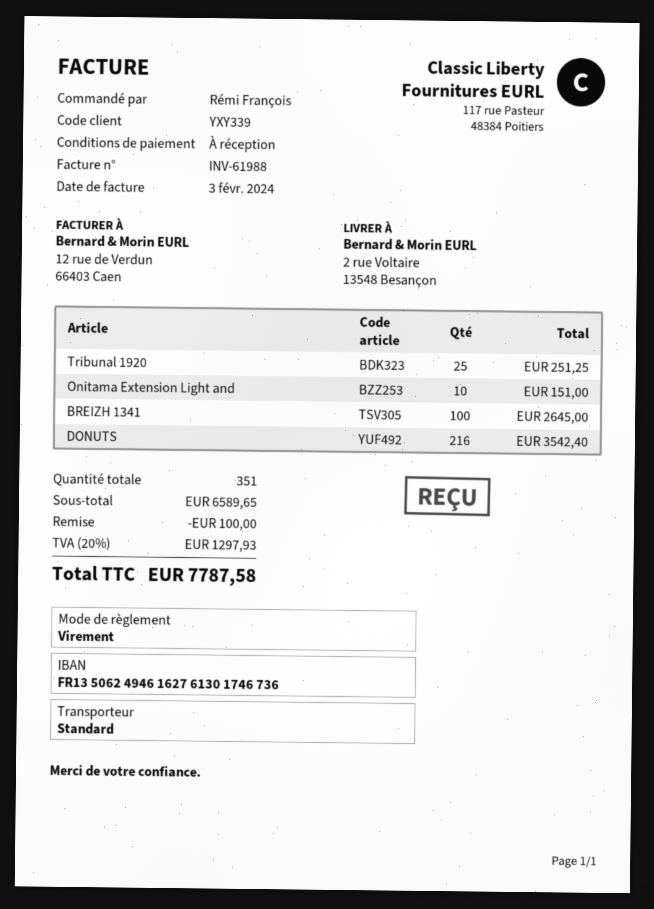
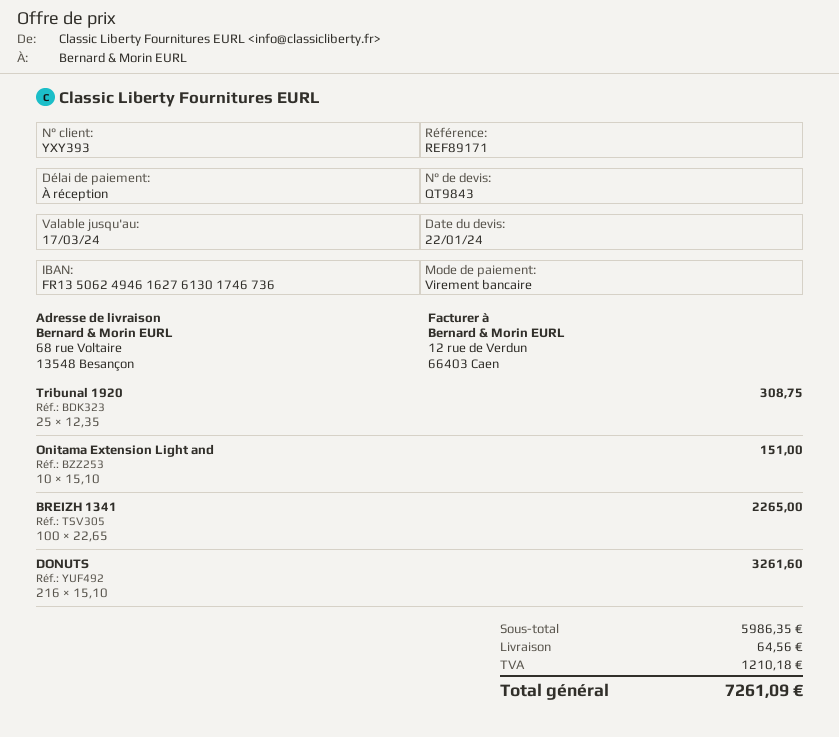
customer number: YXY339 -> YXY393
ship to: 2 rue Voltaire, 13548 Besançon -> 68 rue Voltaire, 13548 Besançon
Tribunal 1920: 25 for 251.25 -> 25 for 308.75
BREIZH 1341: 100 for 2645.00 -> 100 for 2265.00
DONUTS: 216 for 3542.40 -> 216 for 3261.60
subtotal: 6589.65 -> 5986.35
discount: 100.00 -> none
shipping: none -> 64.56
tax: 1297.93 -> 1210.18
total: 7787.58 -> 7261.09

